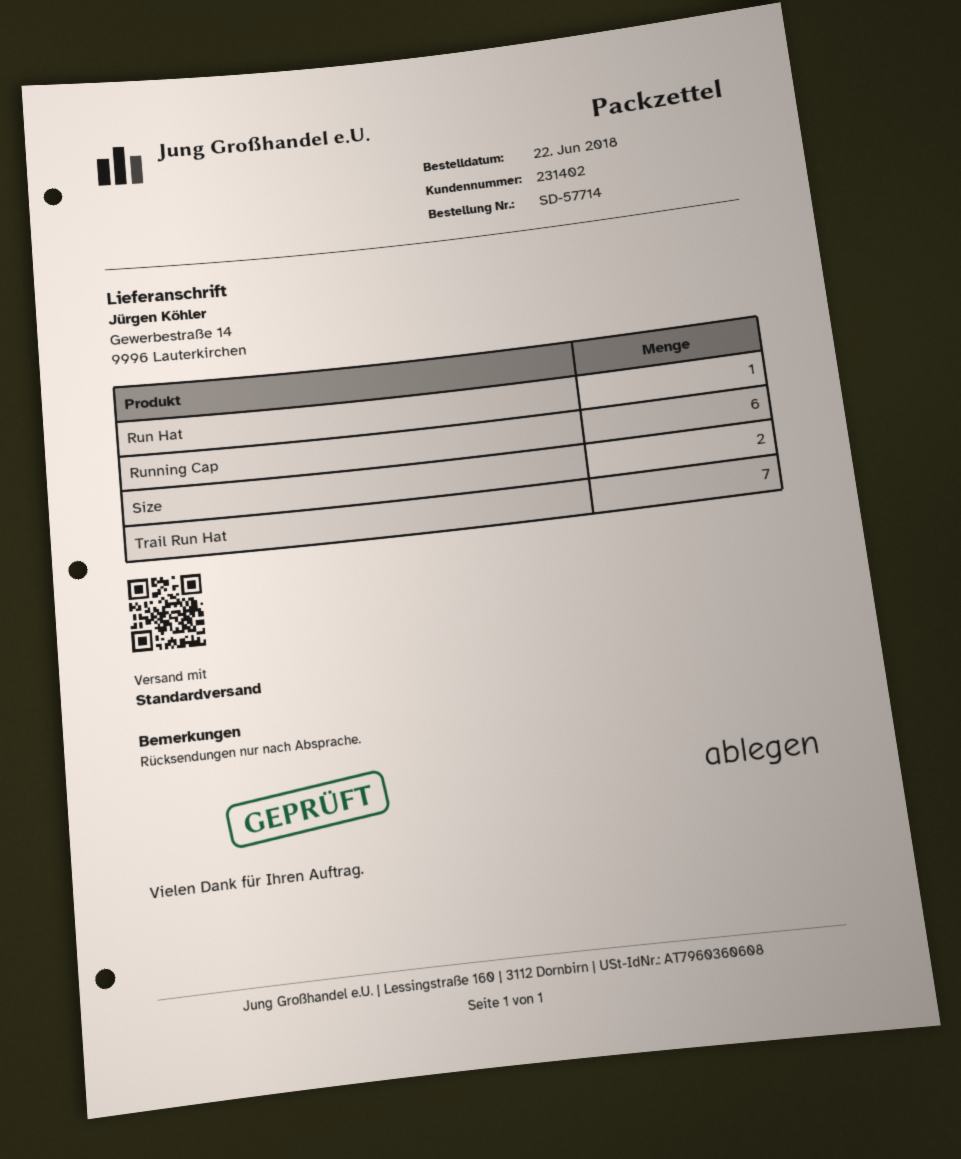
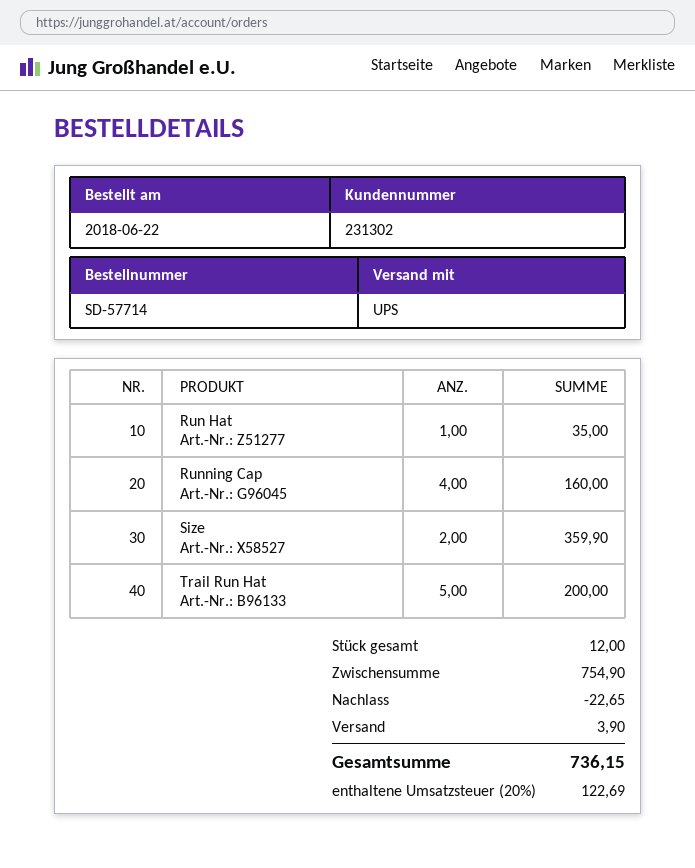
customer number: 231402 -> 231302
shipping method: standard -> UPS
Running Cap: 6 -> 4
Trail Run Hat: 7 -> 5

